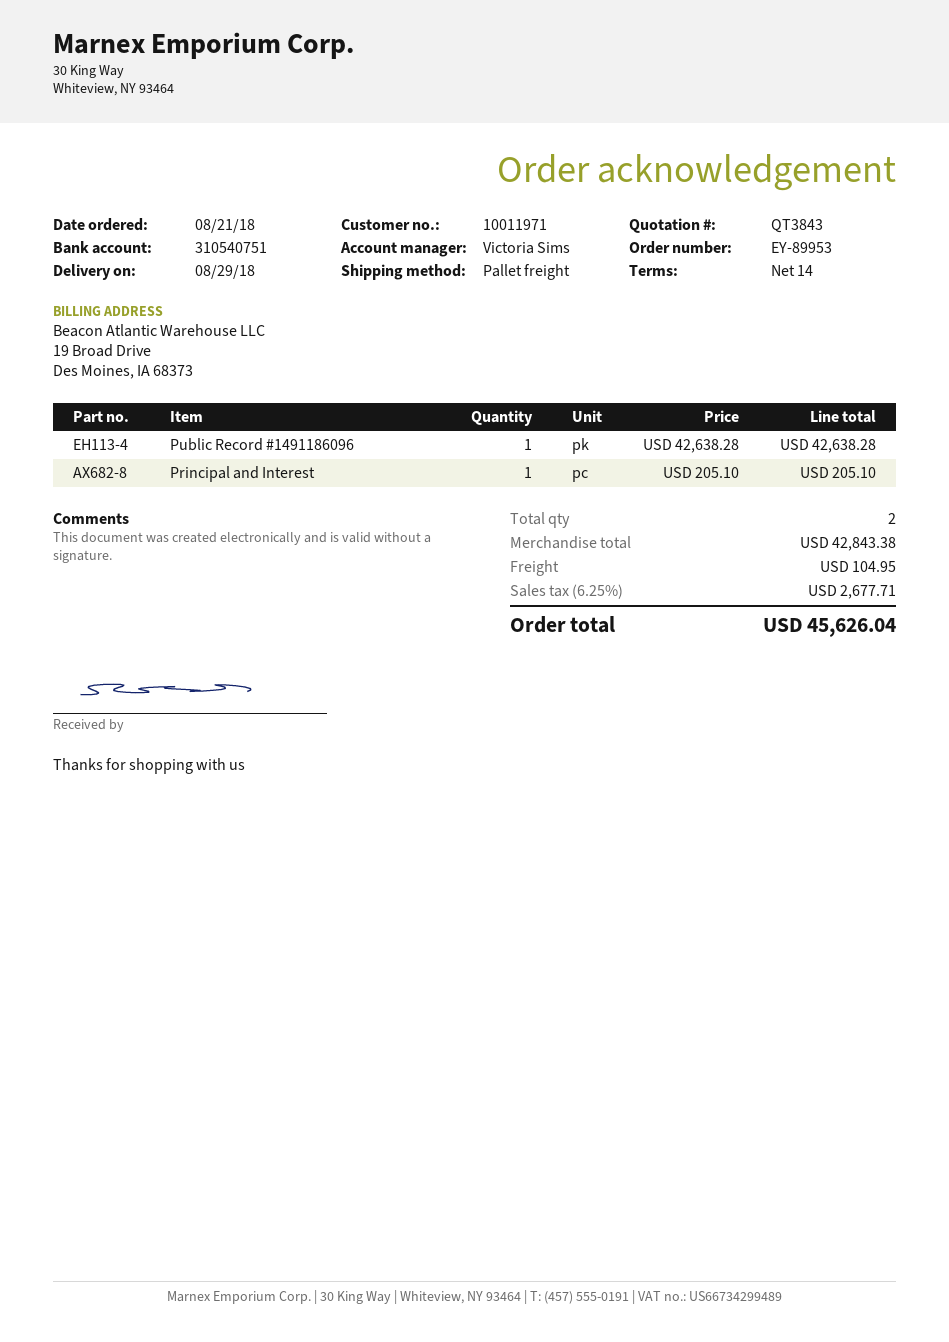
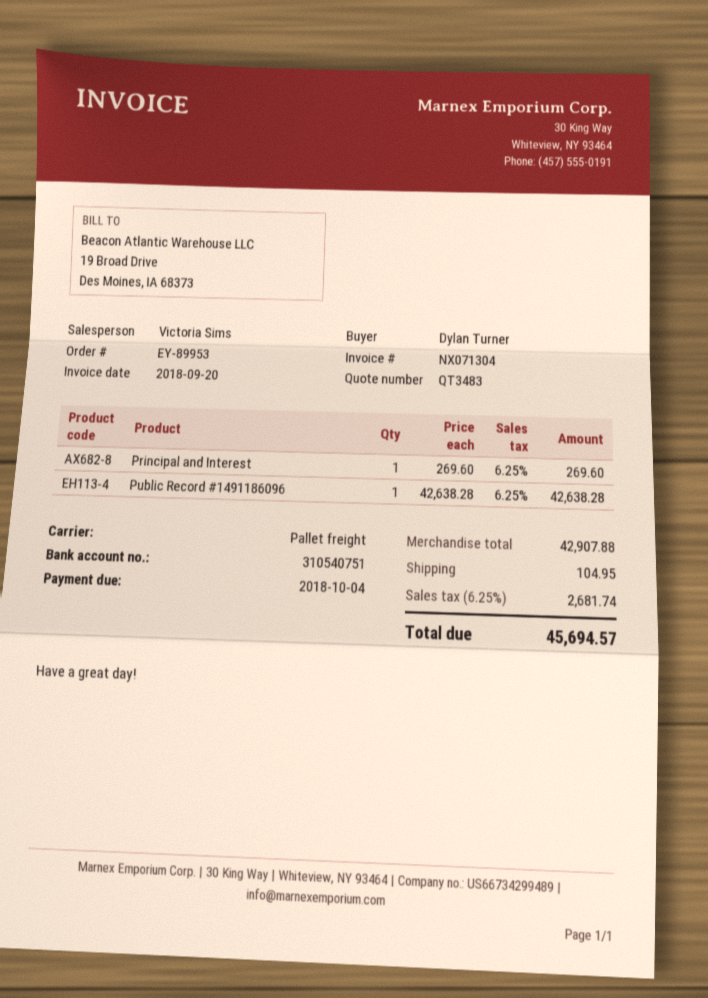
quote number: QT3843 -> QT3483
Principal and Interest: 1 x 205.10 = 205.10 -> 1 x 269.60 = 269.60
subtotal: 42843.38 -> 42907.88
tax: 6.25% = 2677.71 -> 6.25% = 2681.74
total: 45626.04 -> 45694.57

